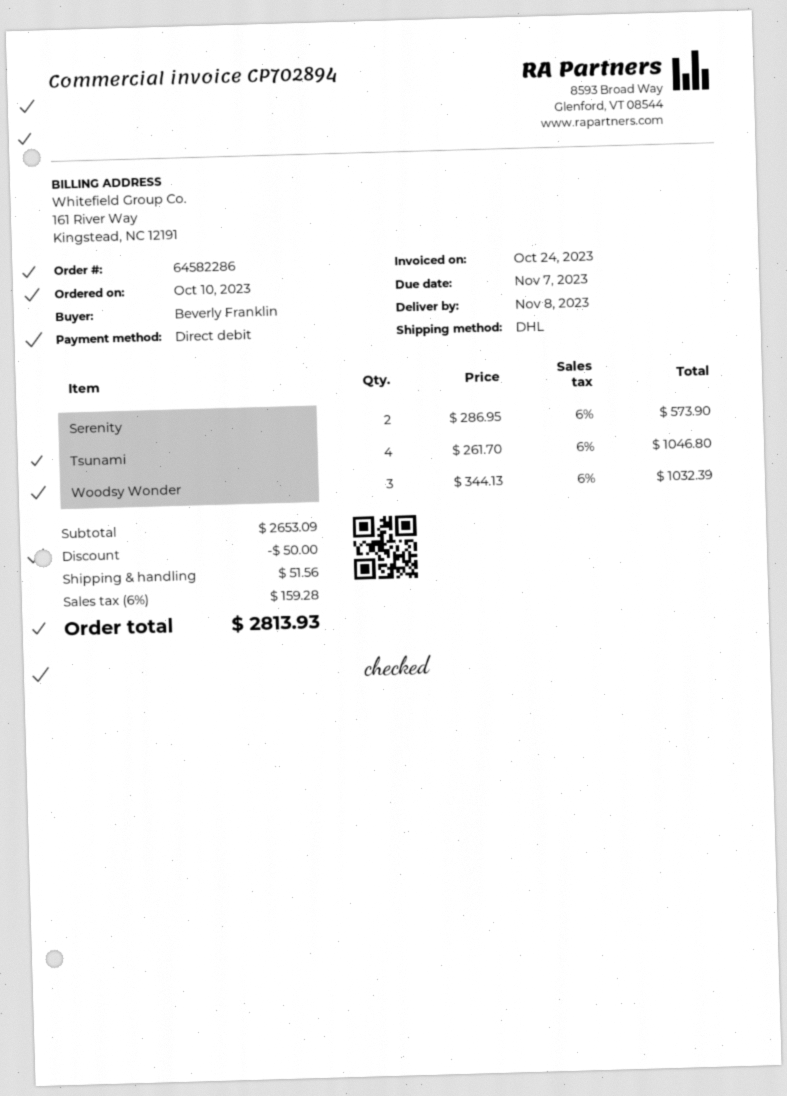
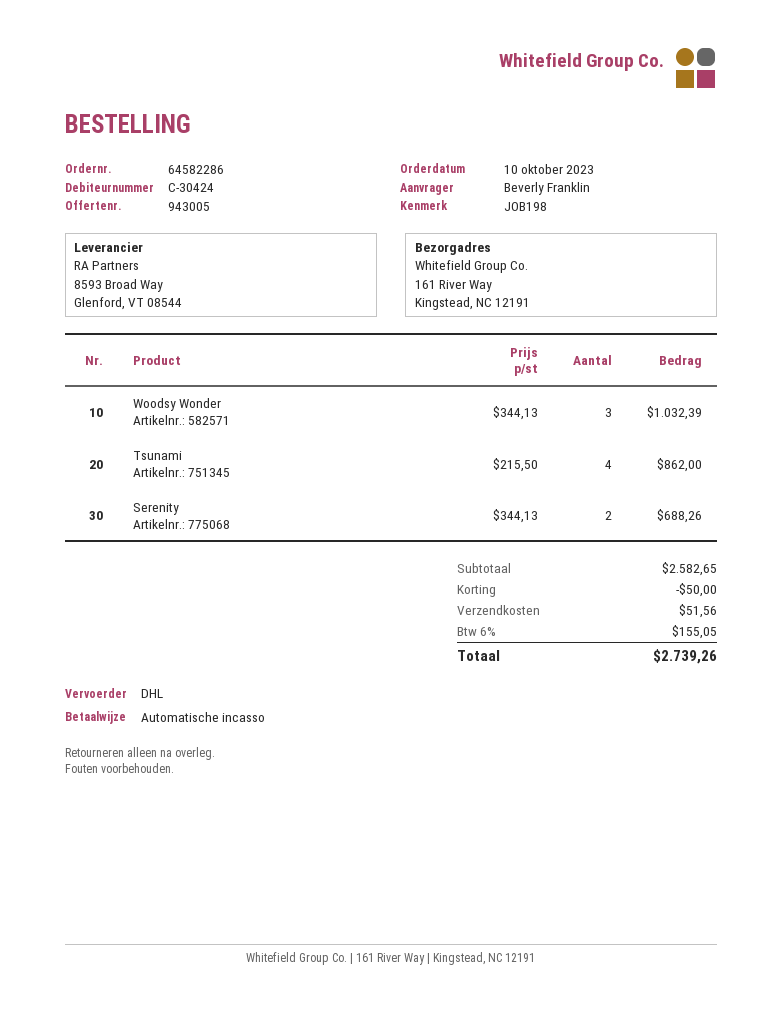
Serenity: 2 x 286.95 = 573.90 -> 2 x 344.13 = 688.26
Tsunami: 4 x 261.70 = 1046.80 -> 4 x 215.50 = 862.00
subtotal: 2653.09 -> 2582.65
tax: 6% = 159.28 -> 6% = 155.05
total: 2813.93 -> 2739.26

